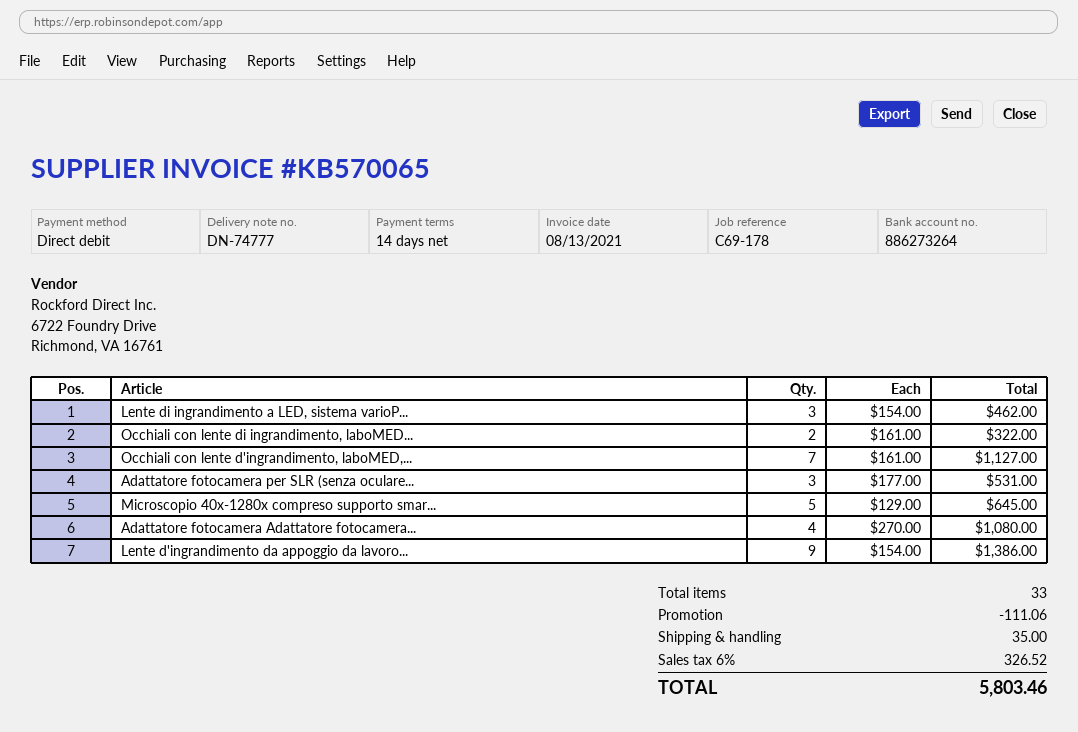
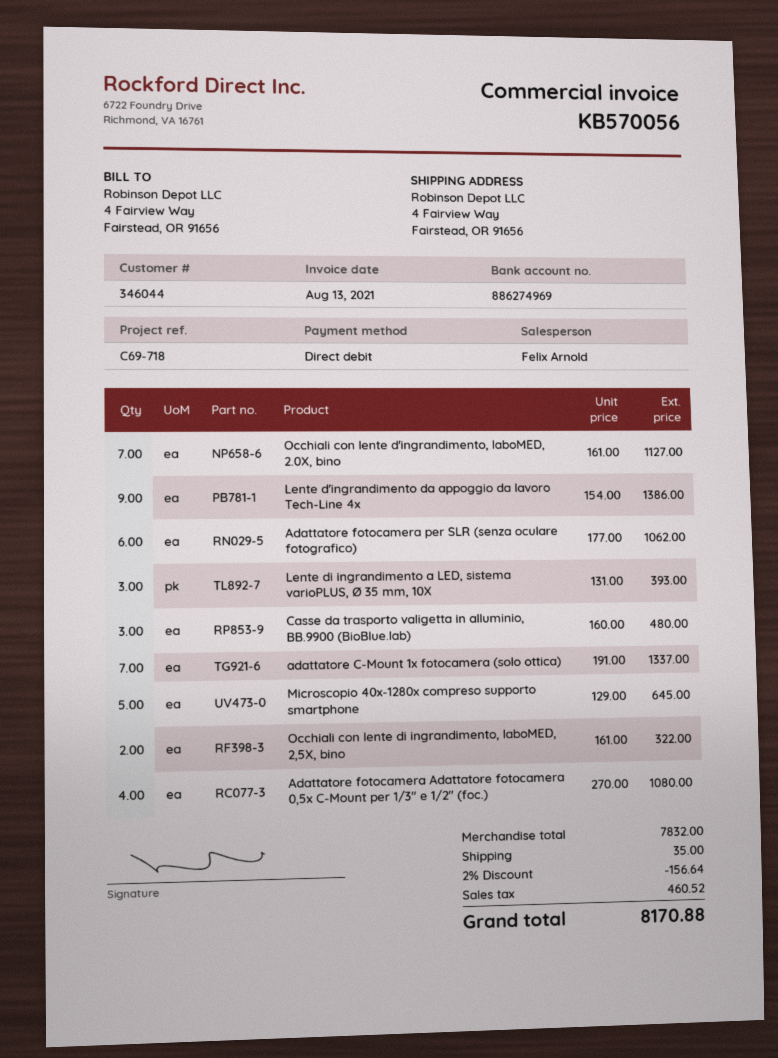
invoice number: KB570065 -> KB570056
reference: C69-178 -> C69-718
bank account: 886273264 -> 886274969
Lente di ingrandimento a LED, sistema varioP...: 3 x 154.00 = 462.00 -> 3 x 131.00 = 393.00
Adattatore fotocamera per SLR (senza oculare...: 3 x 177.00 = 531.00 -> 6 x 177.00 = 1062.00
Casse da trasporto valigetta in alluminio, BB.9900 (BioBlue.lab): none -> 3 x 160.00 = 480.00
adattatore C-Mount 1x fotocamera (solo ottica): none -> 7 x 191.00 = 1337.00
discount: 111.06 -> 156.64
tax: 326.52 -> 460.52
total: 5803.46 -> 8170.88

